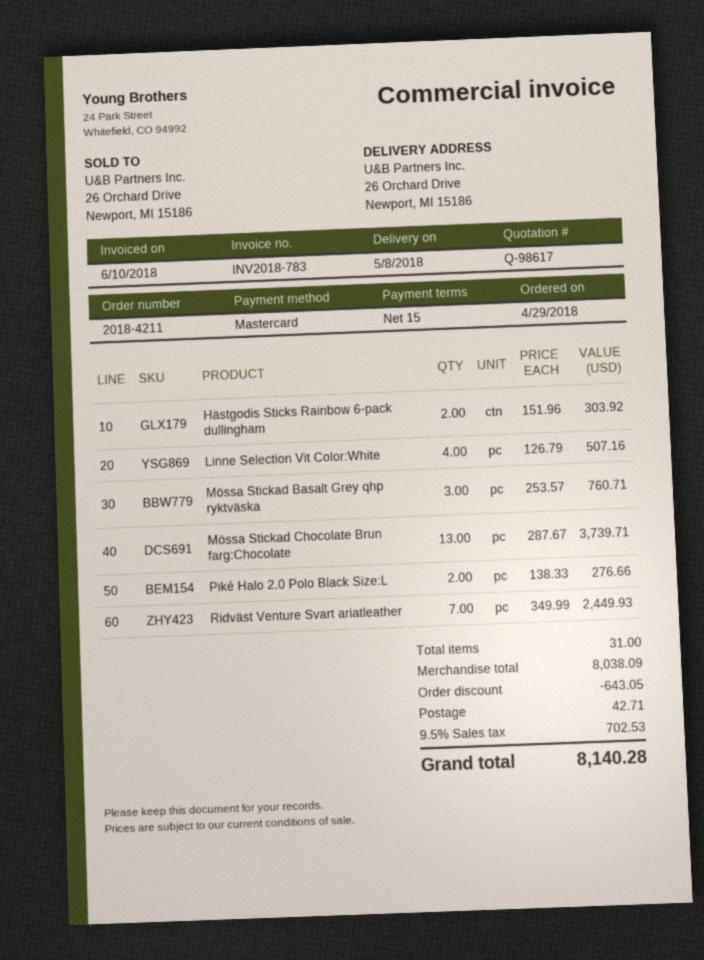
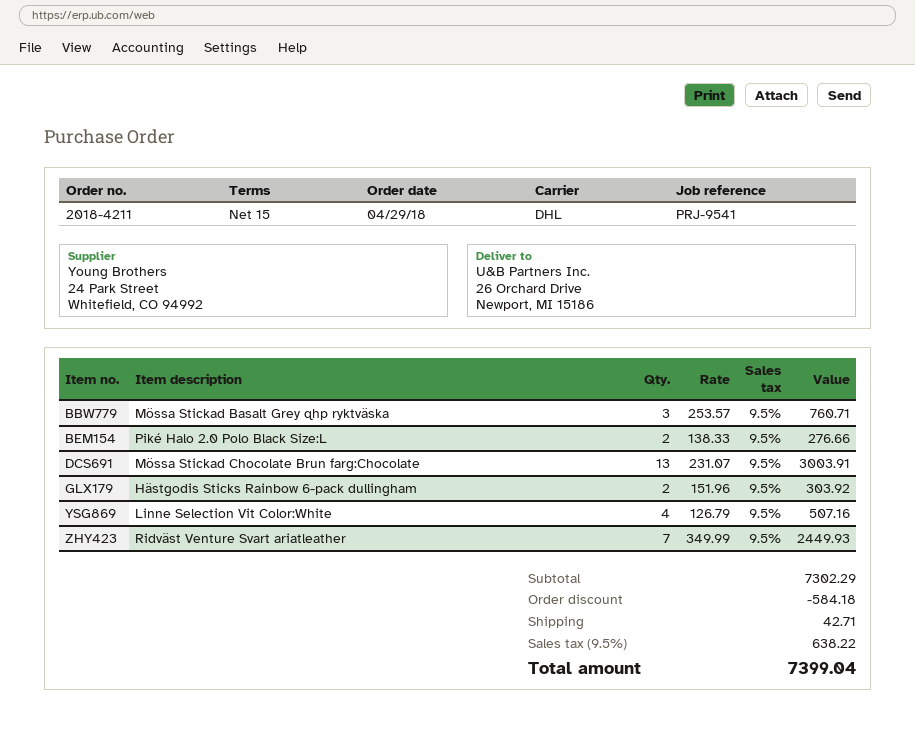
Mössa Stickad Chocolate Brun farg:Chocolate: 13 x 287.67 = 3739.71 -> 13 x 231.07 = 3003.91
subtotal: 8038.09 -> 7302.29
discount: 643.05 -> 584.18
tax: 9.5% = 702.53 -> 9.5% = 638.22
total: 8140.28 -> 7399.04

